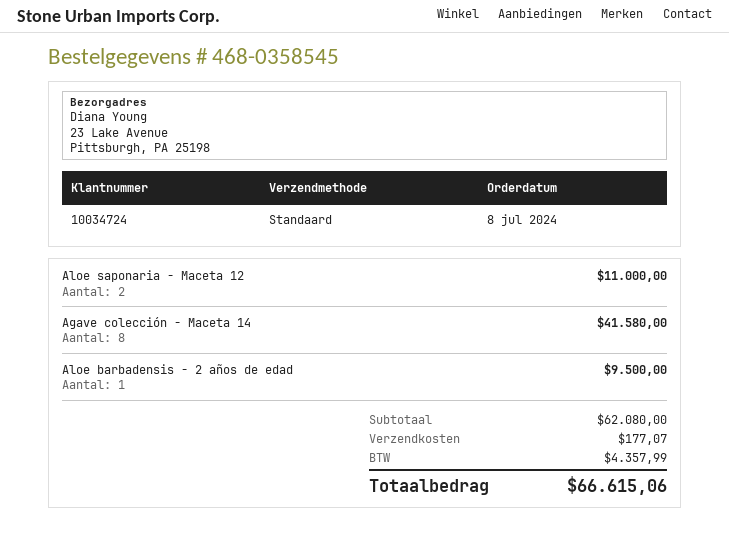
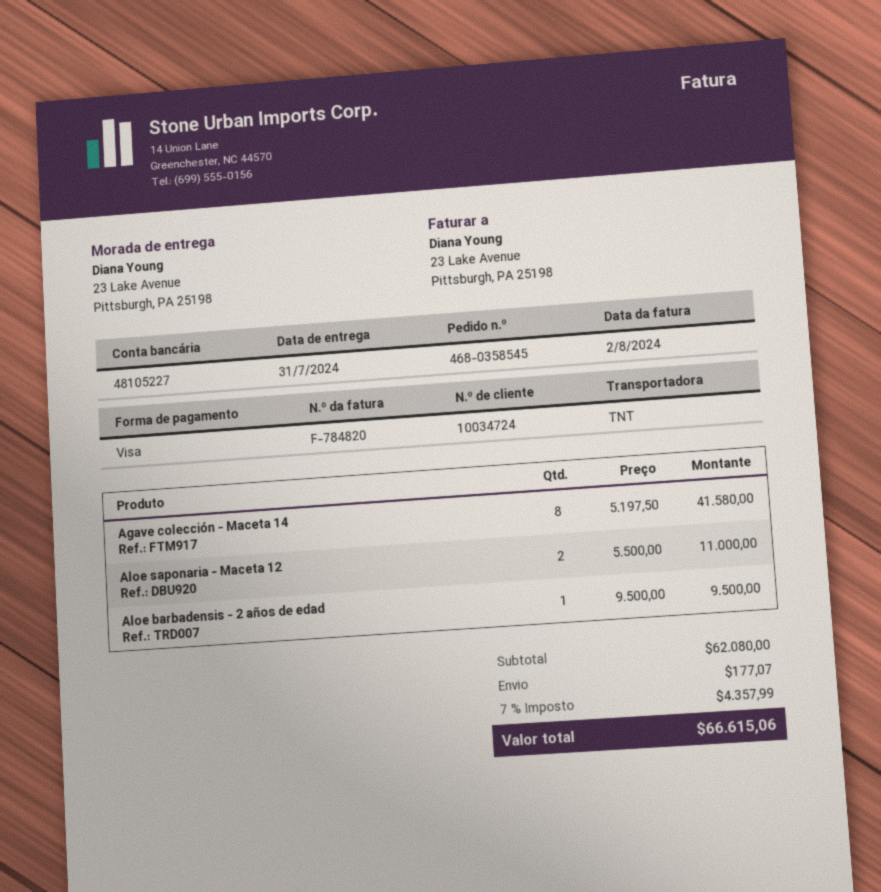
shipping method: standard -> TNT

